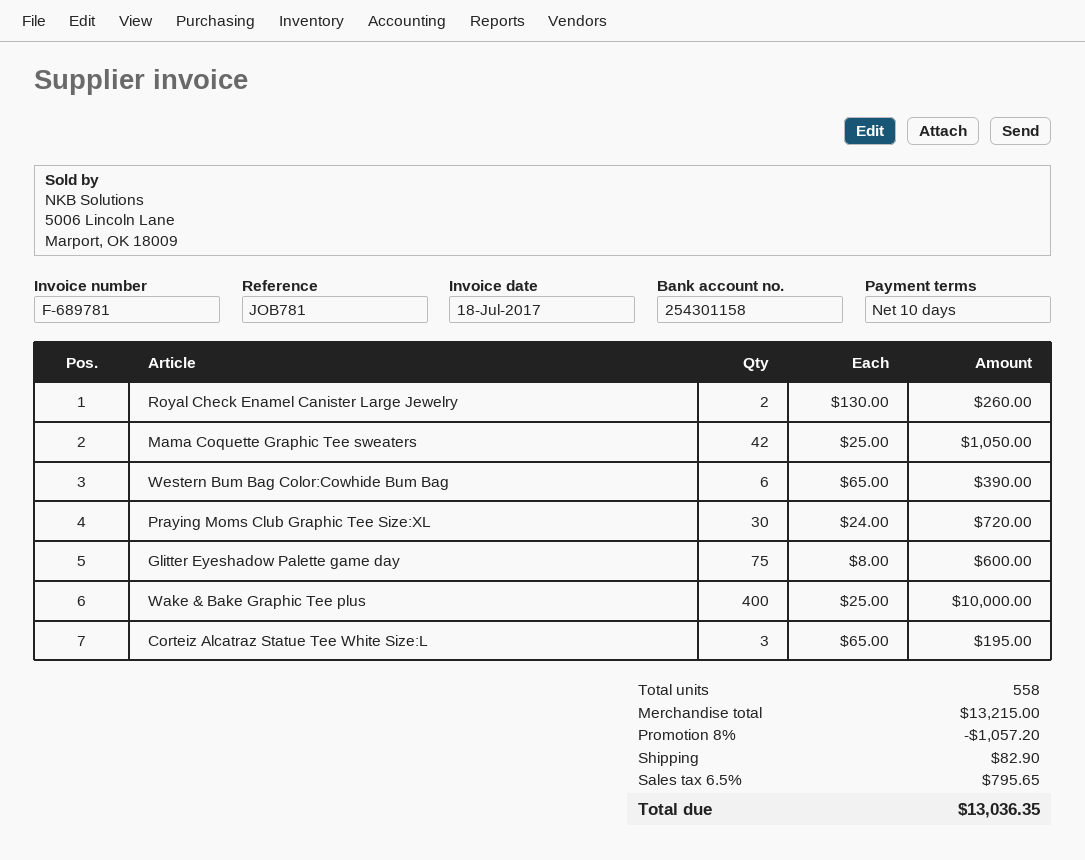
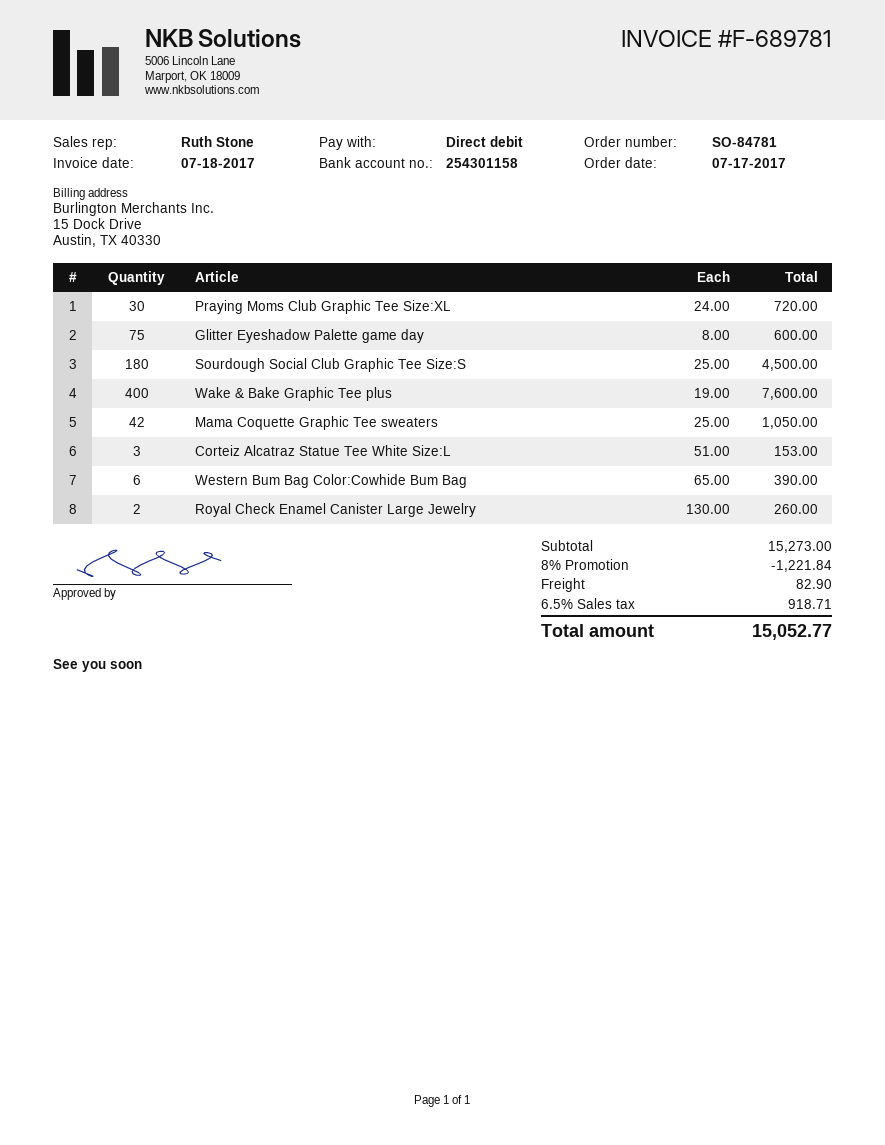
Wake & Bake Graphic Tee plus: 400 x 25.00 = 10000.00 -> 400 x 19.00 = 7600.00
Corteiz Alcatraz Statue Tee White Size:L: 3 x 65.00 = 195.00 -> 3 x 51.00 = 153.00
Sourdough Social Club Graphic Tee Size:S: none -> 180 x 25.00 = 4500.00
subtotal: 13215.00 -> 15273.00
discount: 8% = 1057.20 -> 8% = 1221.84
tax: 6.5% = 795.65 -> 6.5% = 918.71
total: 13036.35 -> 15052.77

